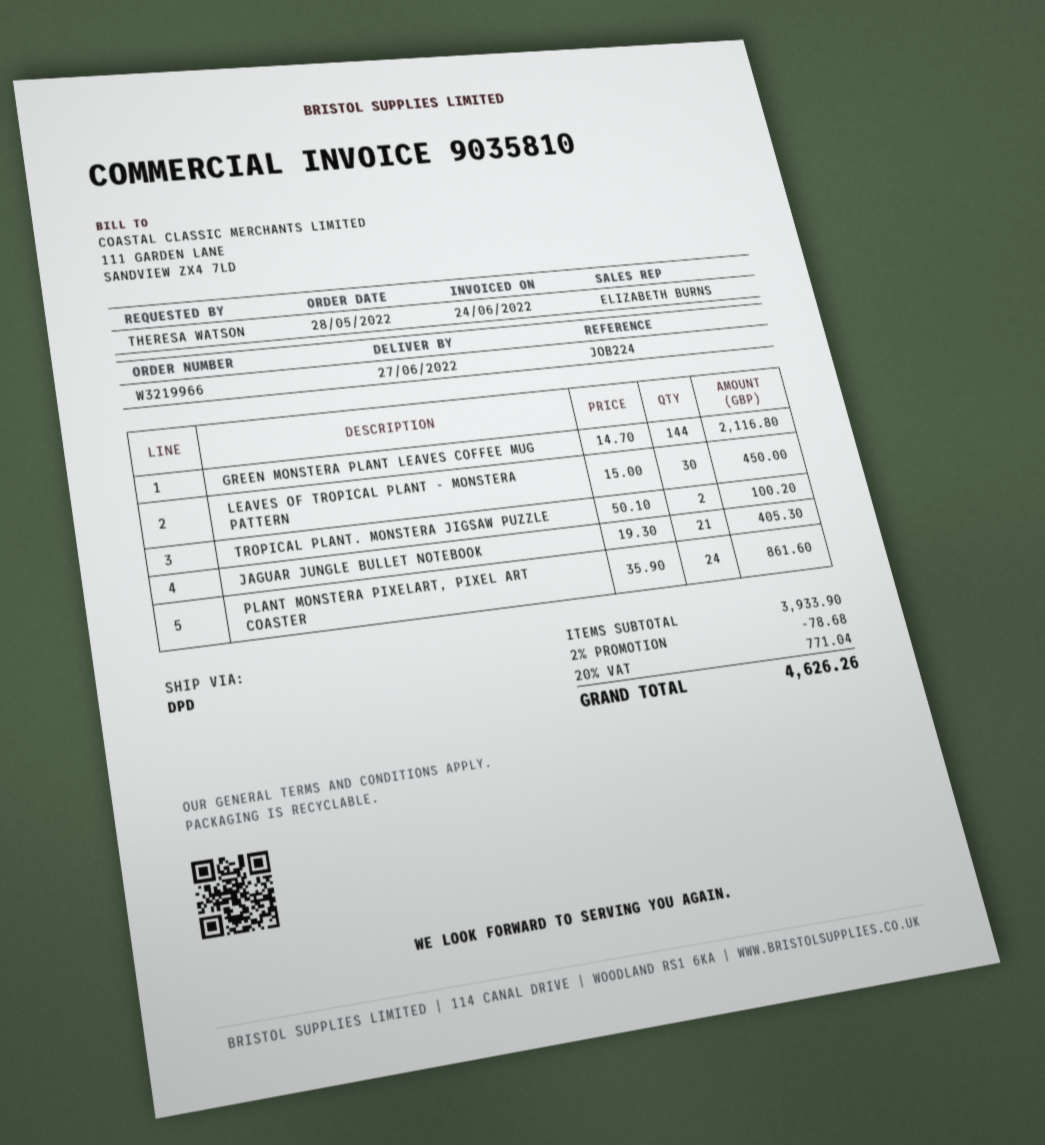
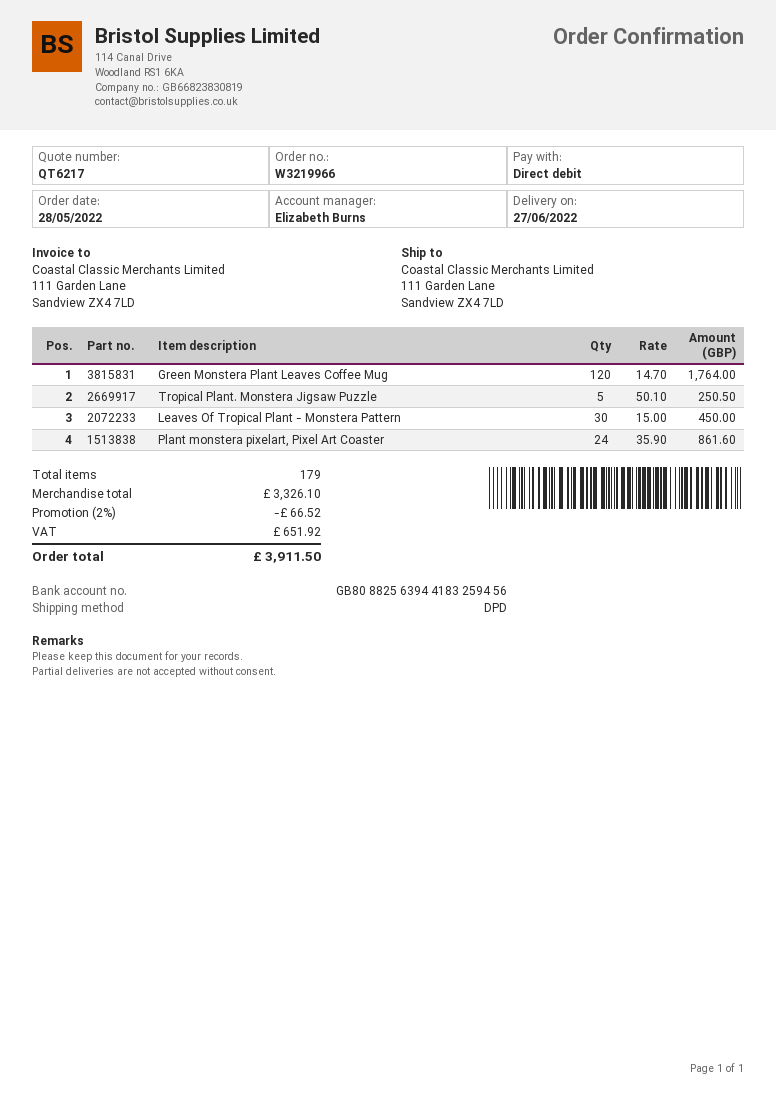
GREEN MONSTERA PLANT LEAVES COFFEE MUG: 144 x 14.70 = 2116.80 -> 120 x 14.70 = 1764.00
TROPICAL PLANT. MONSTERA JIGSAW PUZZLE: 2 x 50.10 = 100.20 -> 5 x 50.10 = 250.50
JAGUAR JUNGLE BULLET NOTEBOOK: 21 x 19.30 = 405.30 -> none
subtotal: 3933.90 -> 3326.10
discount: 2% = 78.68 -> 2% = 66.52
tax: 771.04 -> 651.92
total: 4626.26 -> 3911.50

